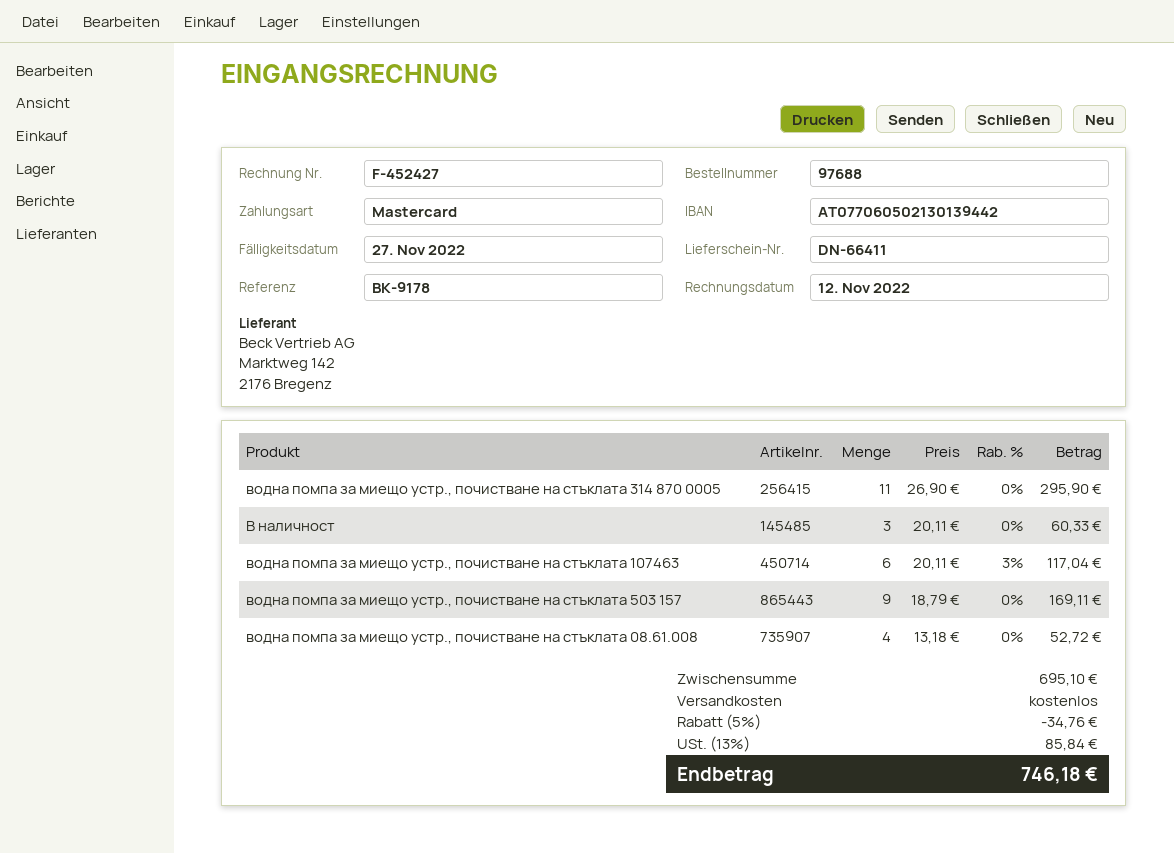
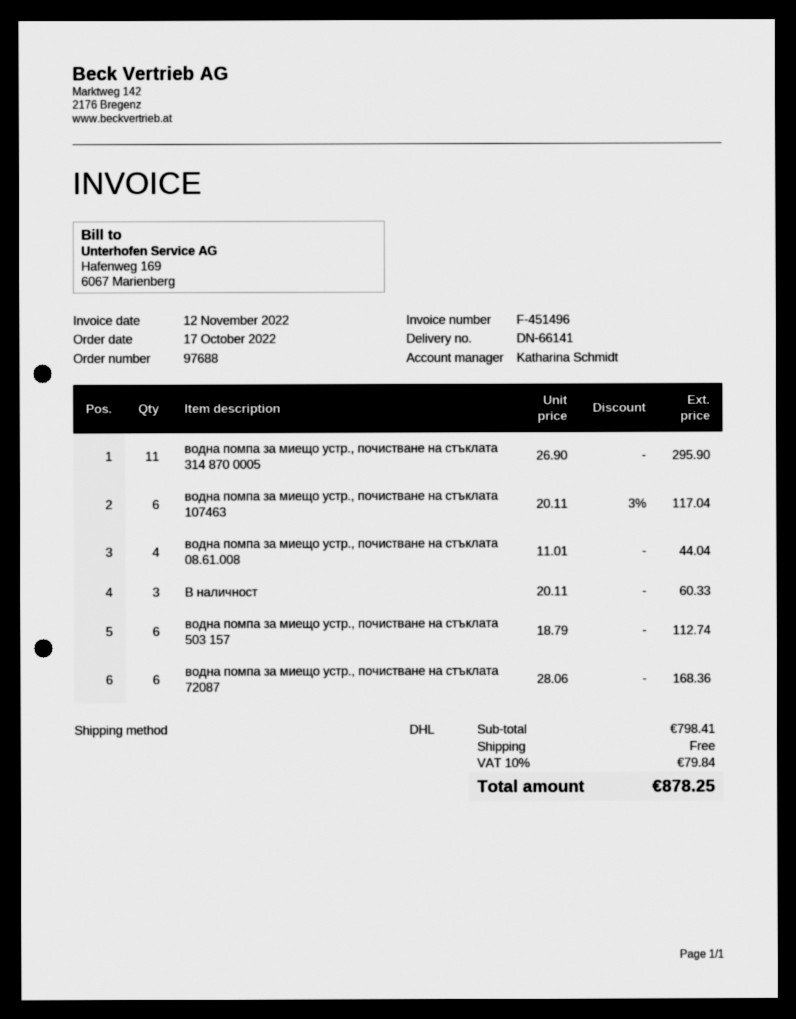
delivery note number: DN-66411 -> DN-66141
invoice number: F-452427 -> F-451496
водна помпа за миещо устр., почистване на стъклата 503 157: 9 x 18.79 = 169.11 -> 6 x 18.79 = 112.74
водна помпа за миещо устр., почистване на стъклата 08.61.008: 4 x 13.18 = 52.72 -> 4 x 11.01 = 44.04
водна помпа за миещо устр., почистване на стъклата 72087: none -> 6 x 28.06 = 168.36
subtotal: 695.10 -> 798.41
discount: 5% = 34.76 -> none
tax: 13% = 85.84 -> 10% = 79.84
total: 746.18 -> 878.25

